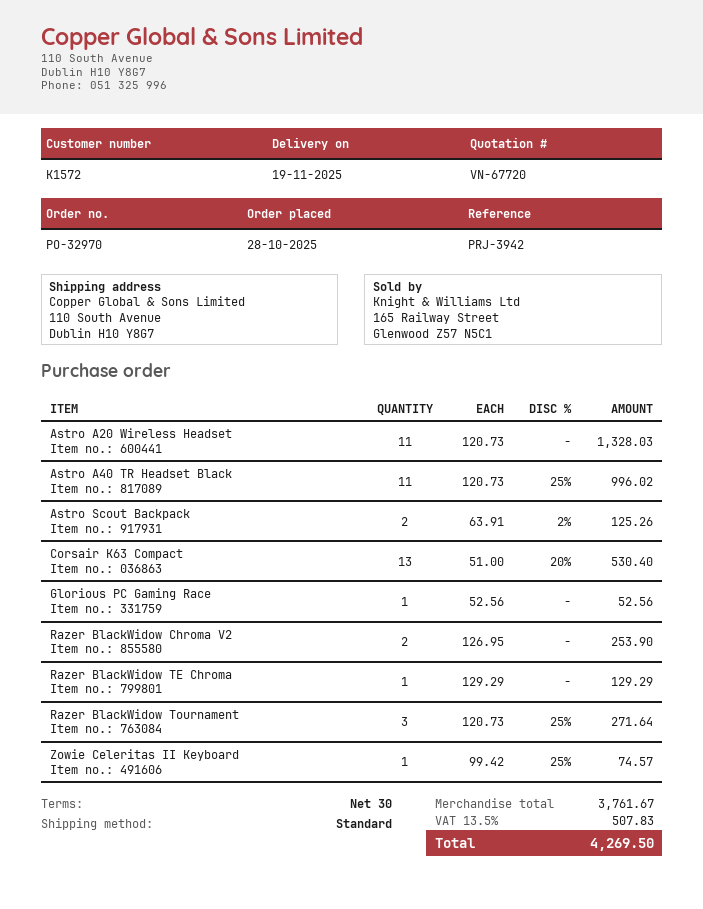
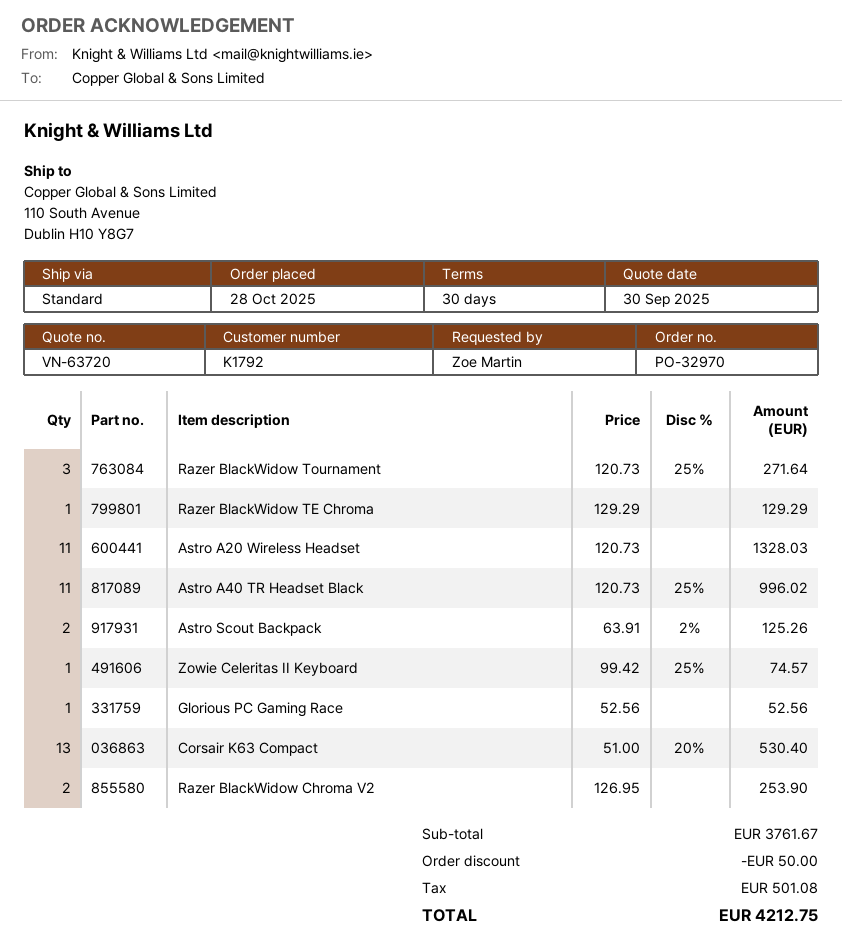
quote number: VN-67720 -> VN-63720
customer number: K1572 -> K1792
discount: none -> 50.00
tax: 507.83 -> 501.08
total: 4269.50 -> 4212.75

